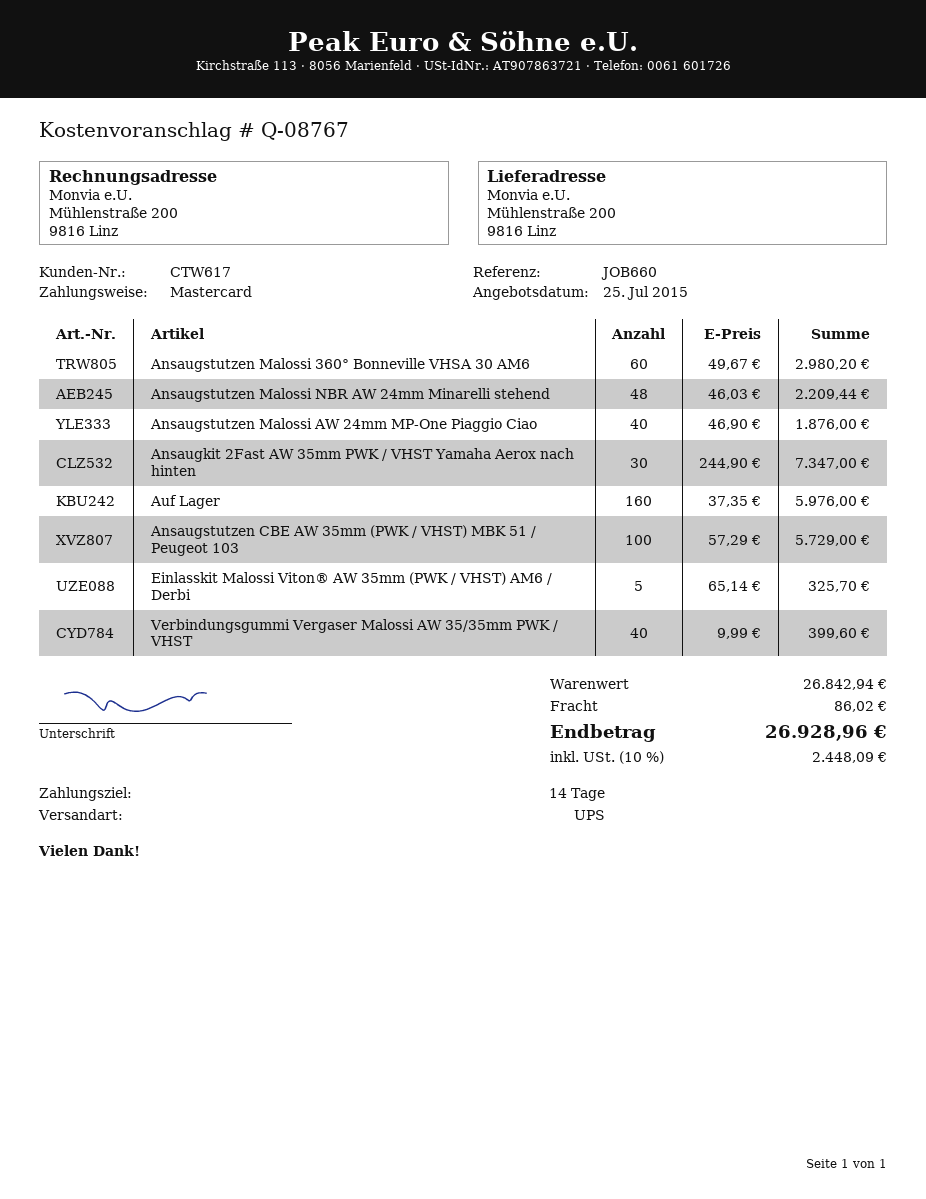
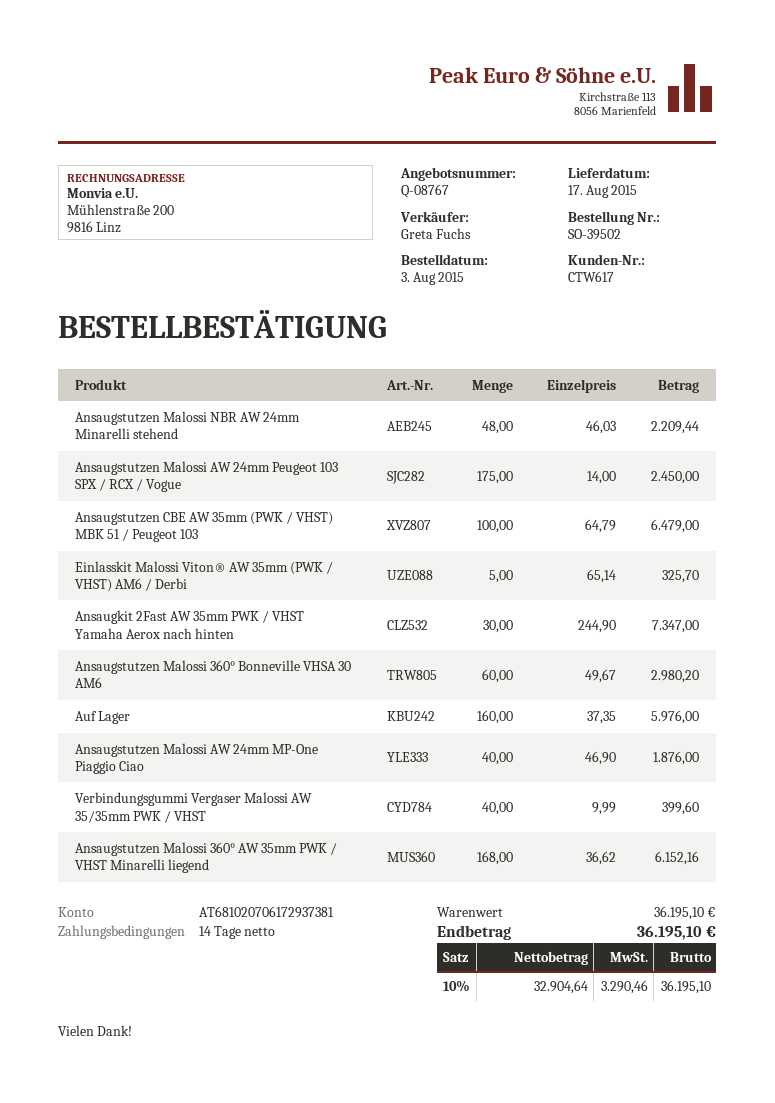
Ansaugstutzen CBE AW 35mm (PWK / VHST) MBK 51 / Peugeot 103: 100 x 57.29 = 5729.00 -> 100 x 64.79 = 6479.00
Ansaugstutzen Malossi AW 24mm Peugeot 103 SPX / RCX / Vogue: none -> 175 x 14.00 = 2450.00
Ansaugstutzen Malossi 360° AW 35mm PWK / VHST Minarelli liegend: none -> 168 x 36.62 = 6152.16
subtotal: 26842.94 -> 36195.10
shipping: 86.02 -> none
tax: 10% = 2448.09 -> 10% = 3290.46
total: 26928.96 -> 36195.10

